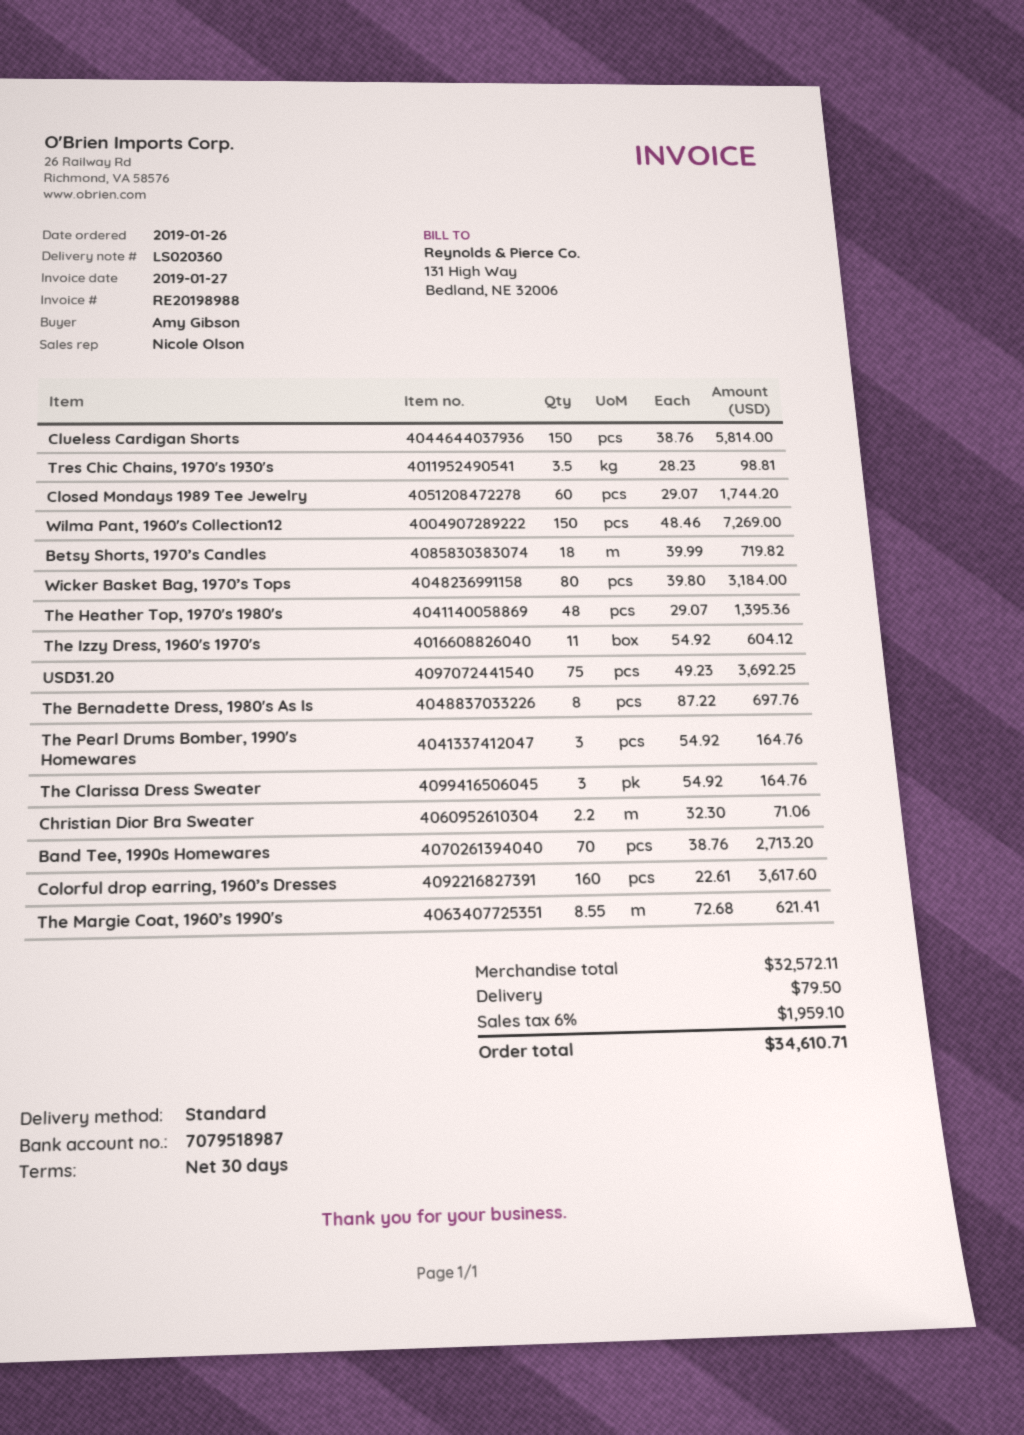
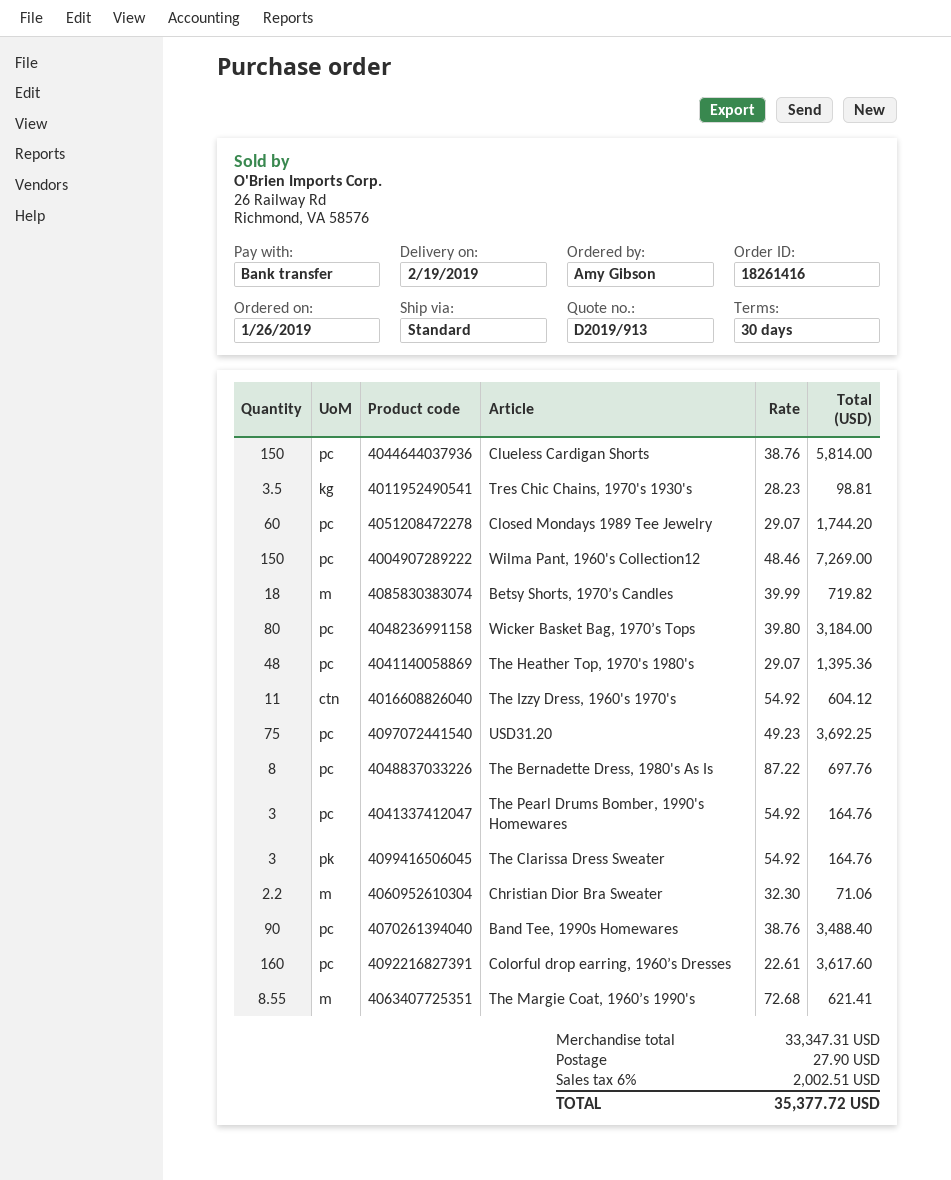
Band Tee, 1990s Homewares: 70 x 38.76 = 2713.20 -> 90 x 38.76 = 3488.40
subtotal: 32572.11 -> 33347.31
shipping: 79.50 -> 27.90
tax: 6% = 1959.10 -> 6% = 2002.51
total: 34610.71 -> 35377.72

